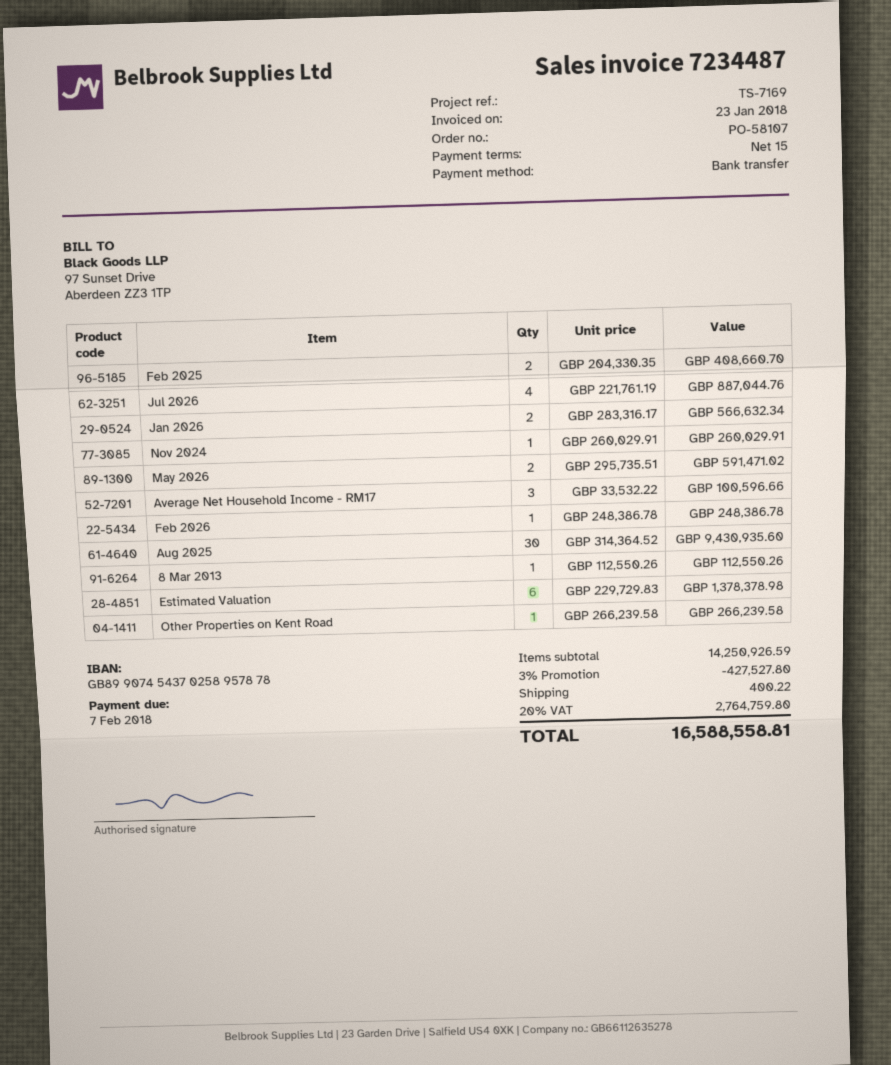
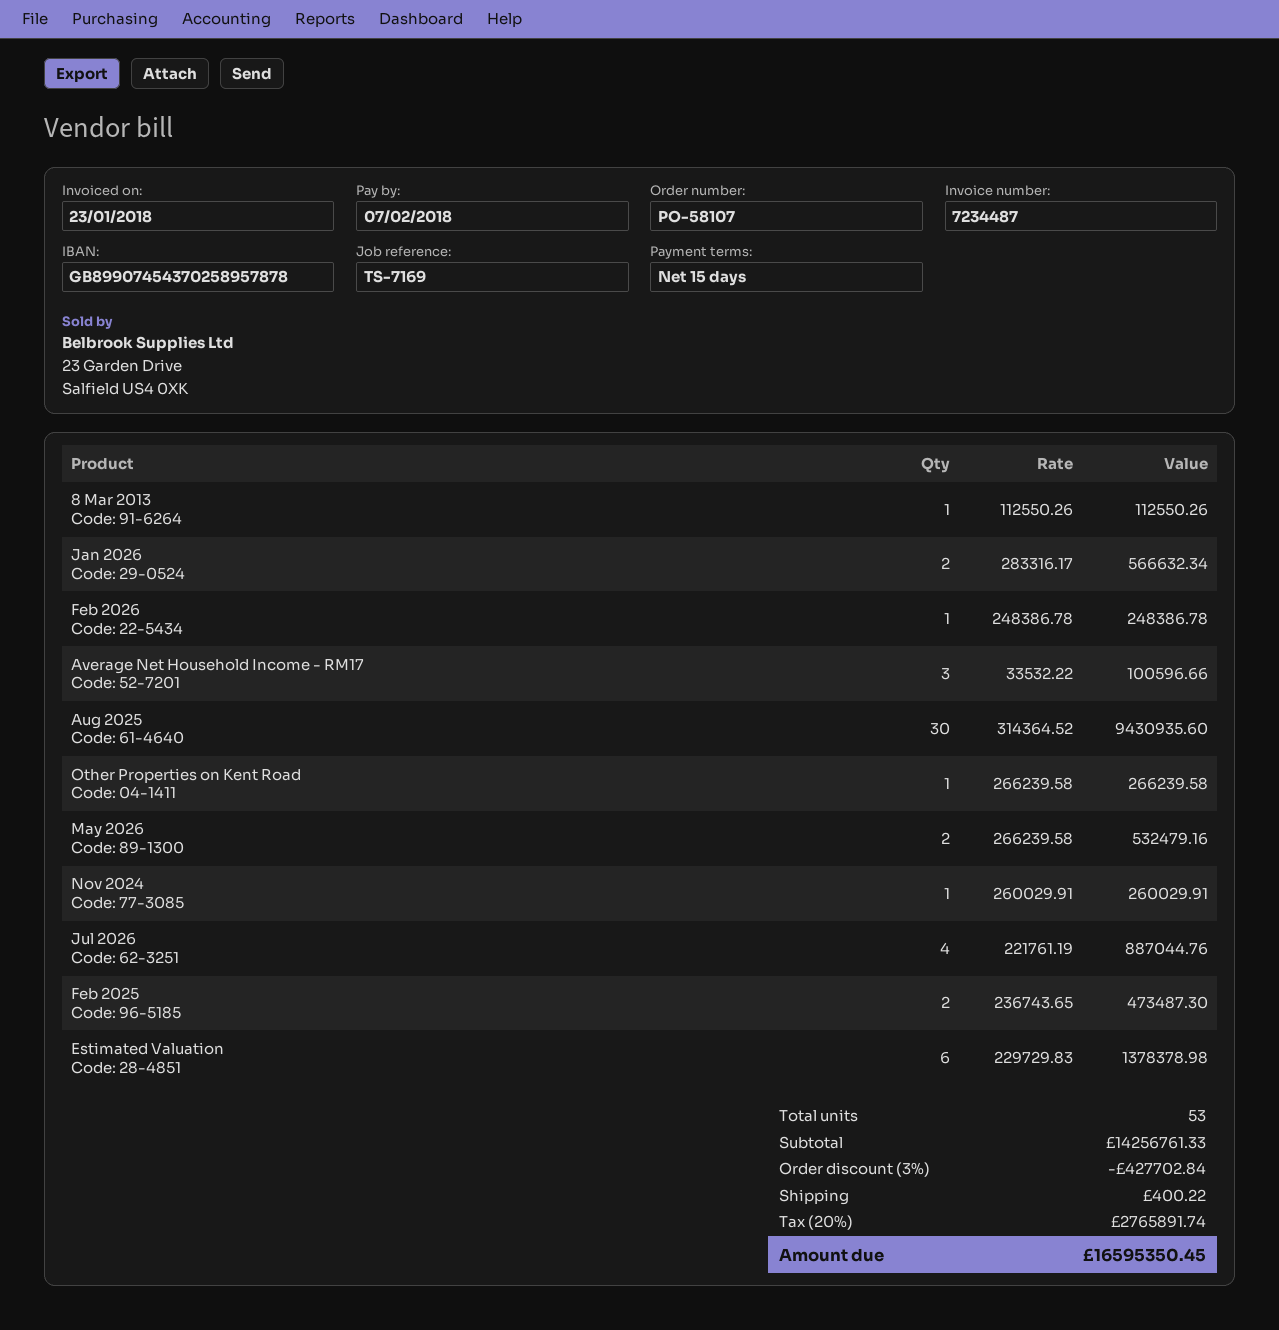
Feb 2025: 2 x 204330.35 = 408660.70 -> 2 x 236743.65 = 473487.30
May 2026: 2 x 295735.51 = 591471.02 -> 2 x 266239.58 = 532479.16
subtotal: 14250926.59 -> 14256761.33
discount: 3% = 427527.80 -> 3% = 427702.84
tax: 20% = 2764759.80 -> 20% = 2765891.74
total: 16588558.81 -> 16595350.45

